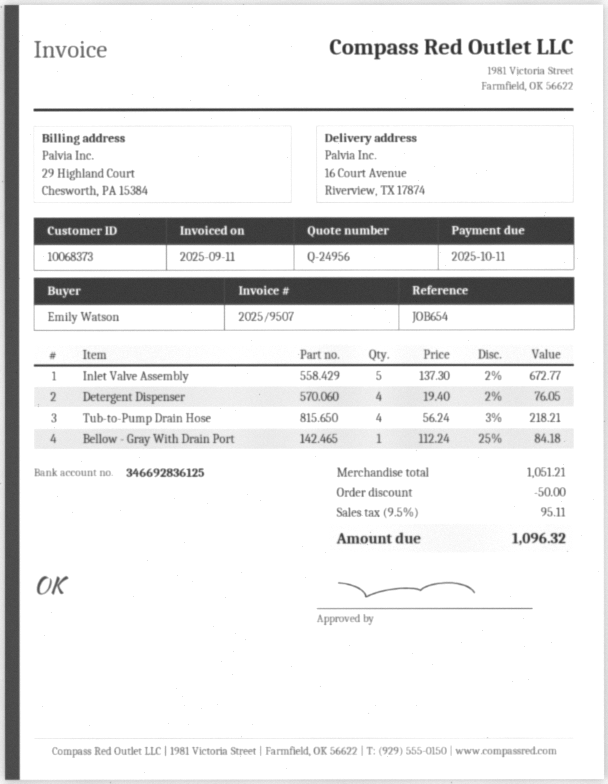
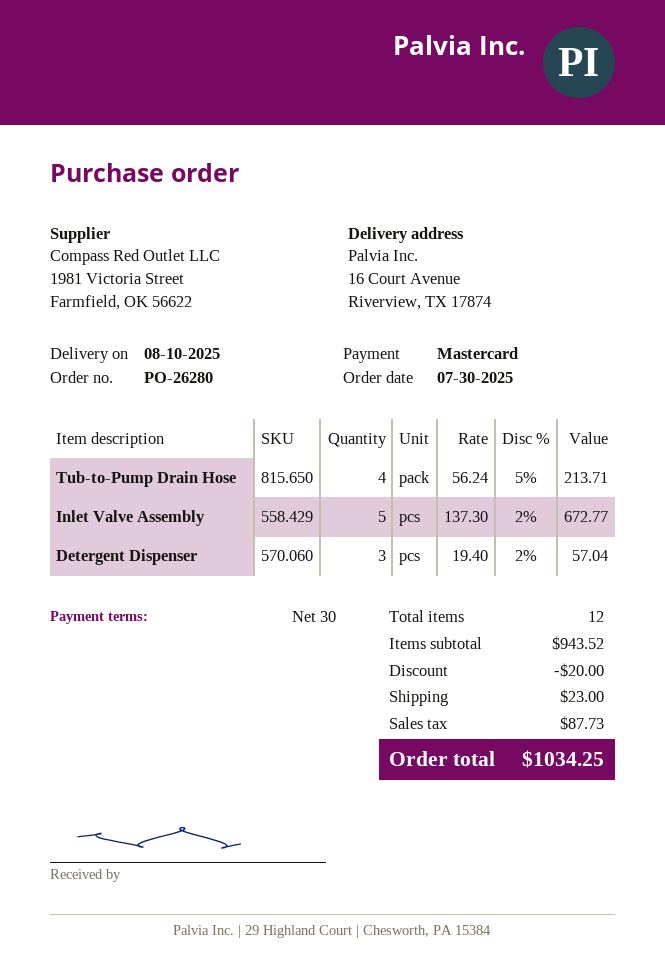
Detergent Dispenser: 4 x 19.40 - 2% = 76.05 -> 3 x 19.40 - 2% = 57.04
Tub-to-Pump Drain Hose: 4 x 56.24 - 3% = 218.21 -> 4 x 56.24 - 5% = 213.71
Bellow - Gray With Drain Port: 1 x 112.24 - 25% = 84.18 -> none
subtotal: 1051.21 -> 943.52
discount: 50.00 -> 20.00
shipping: none -> 23.00
tax: 95.11 -> 87.73
total: 1096.32 -> 1034.25

